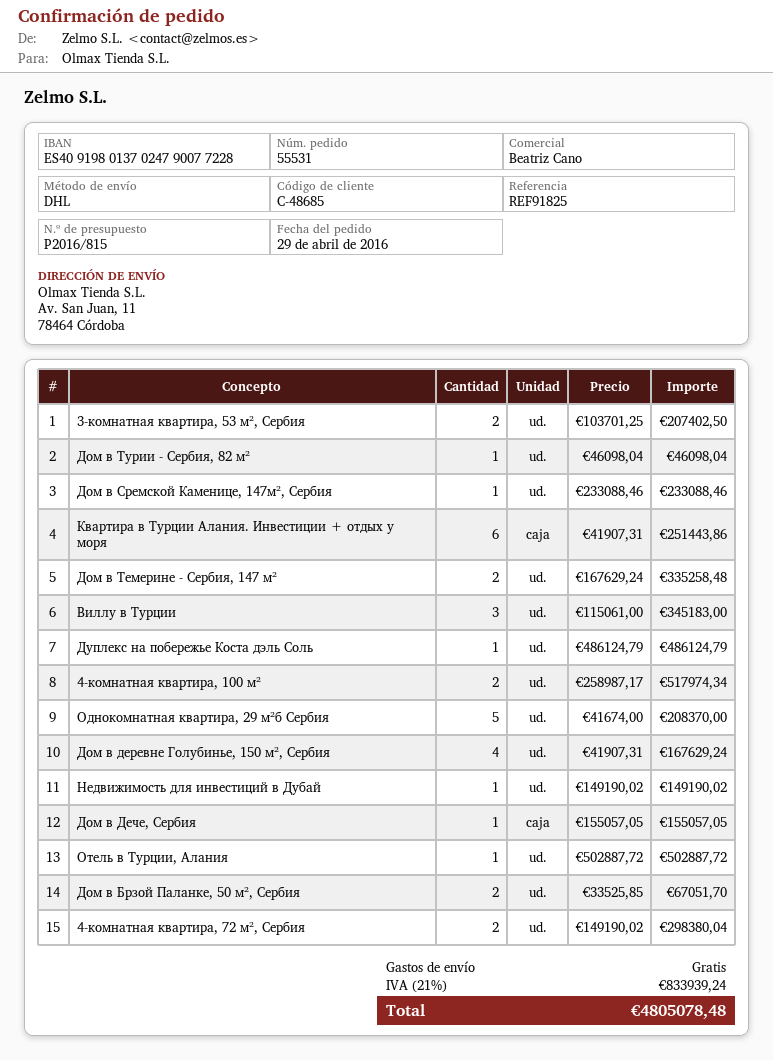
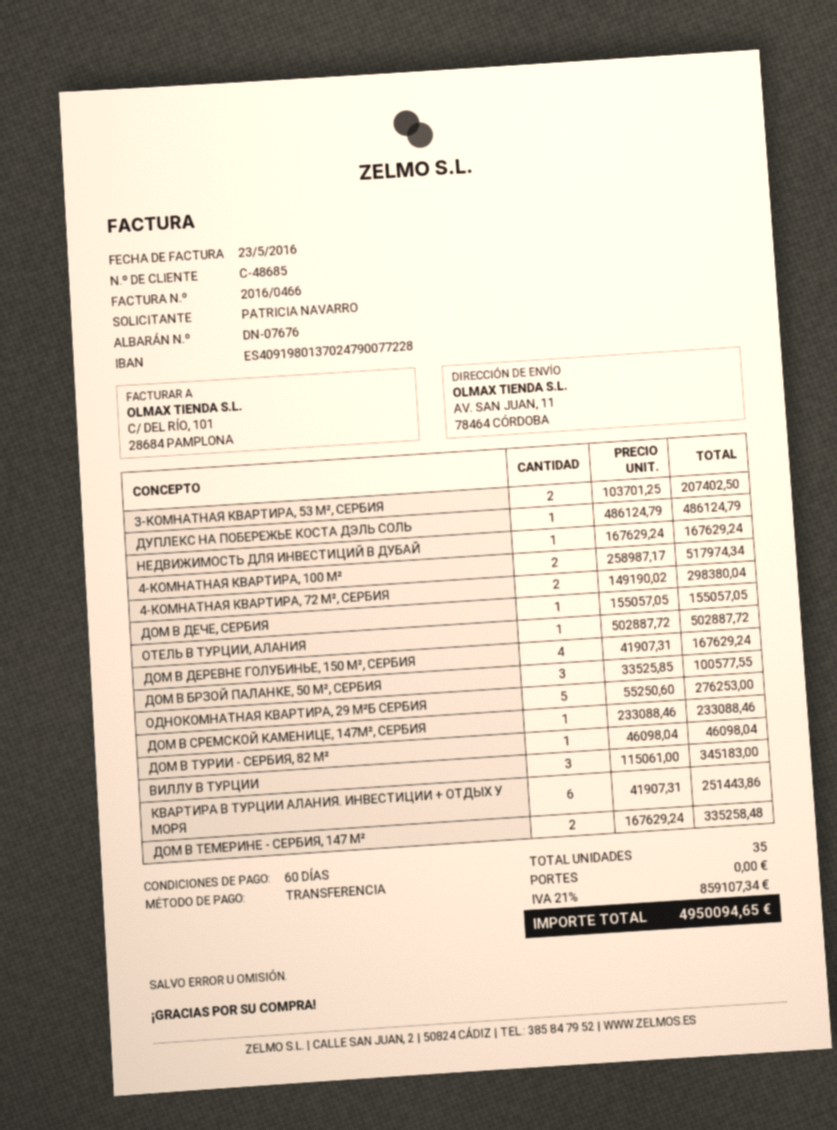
Однокомнатная квартира, 29 м²б Сербия: 5 x 41674.00 = 208370.00 -> 5 x 55250.60 = 276253.00
Недвижимость для инвестиций в Дубай: 1 x 149190.02 = 149190.02 -> 1 x 167629.24 = 167629.24
Дом в Брзой Паланке, 50 м², Сербия: 2 x 33525.85 = 67051.70 -> 3 x 33525.85 = 100577.55
tax: 21% = 833939.24 -> 21% = 859107.34
total: 4805078.48 -> 4950094.65

